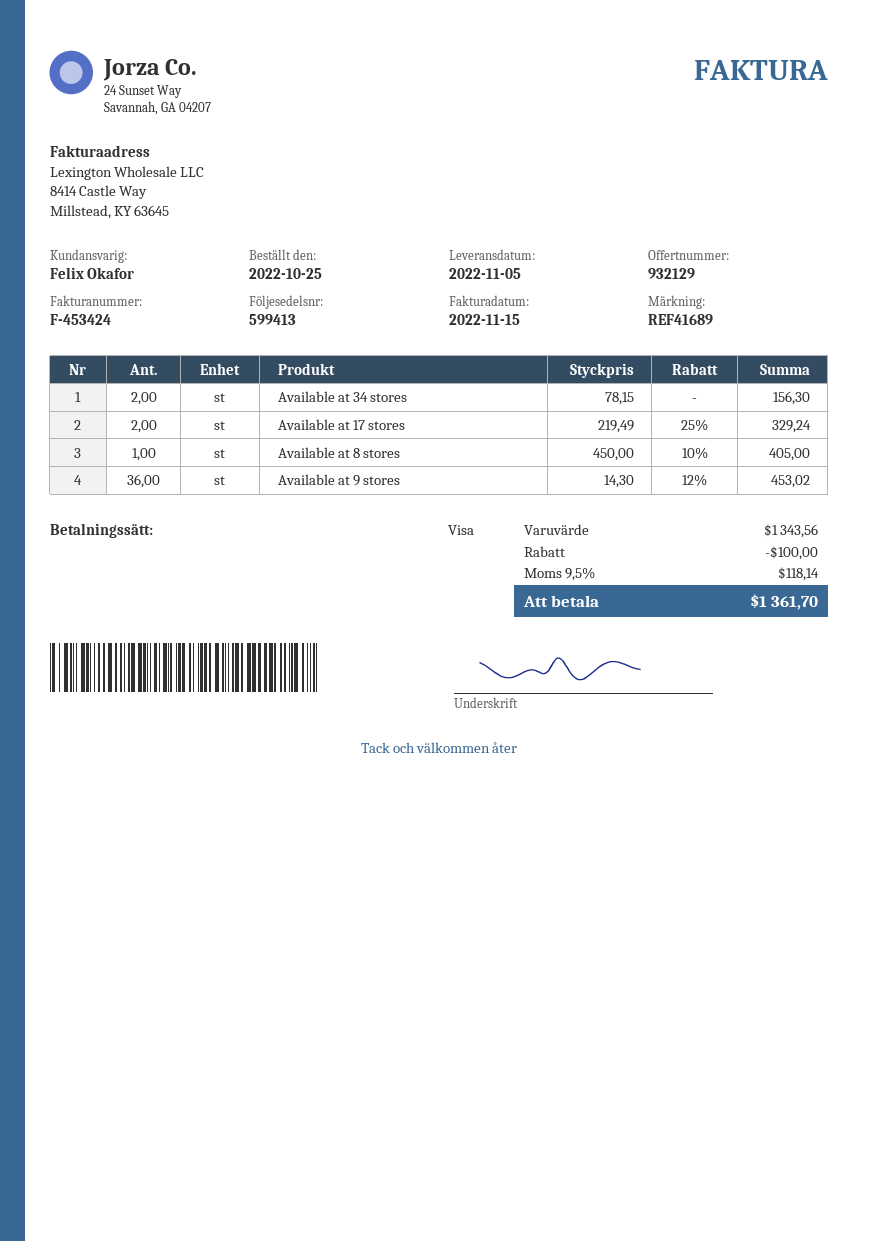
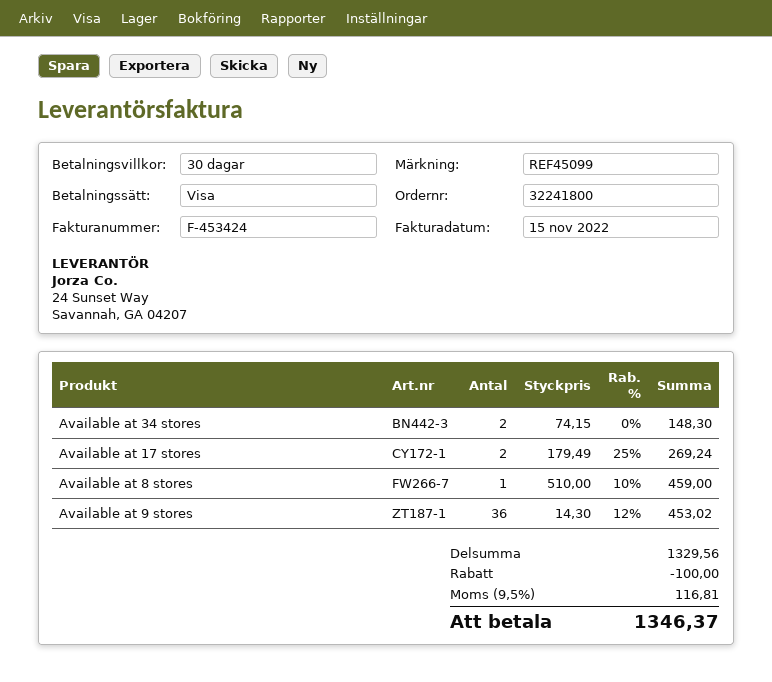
reference: REF41689 -> REF45099
Available at 34 stores: 2 x 78.15 = 156.30 -> 2 x 74.15 = 148.30
Available at 17 stores: 2 x 219.49 - 25% = 329.24 -> 2 x 179.49 - 25% = 269.24
Available at 8 stores: 1 x 450.00 - 10% = 405.00 -> 1 x 510.00 - 10% = 459.00
subtotal: 1343.56 -> 1329.56
tax: 9.5% = 118.14 -> 9.5% = 116.81
total: 1361.70 -> 1346.37

